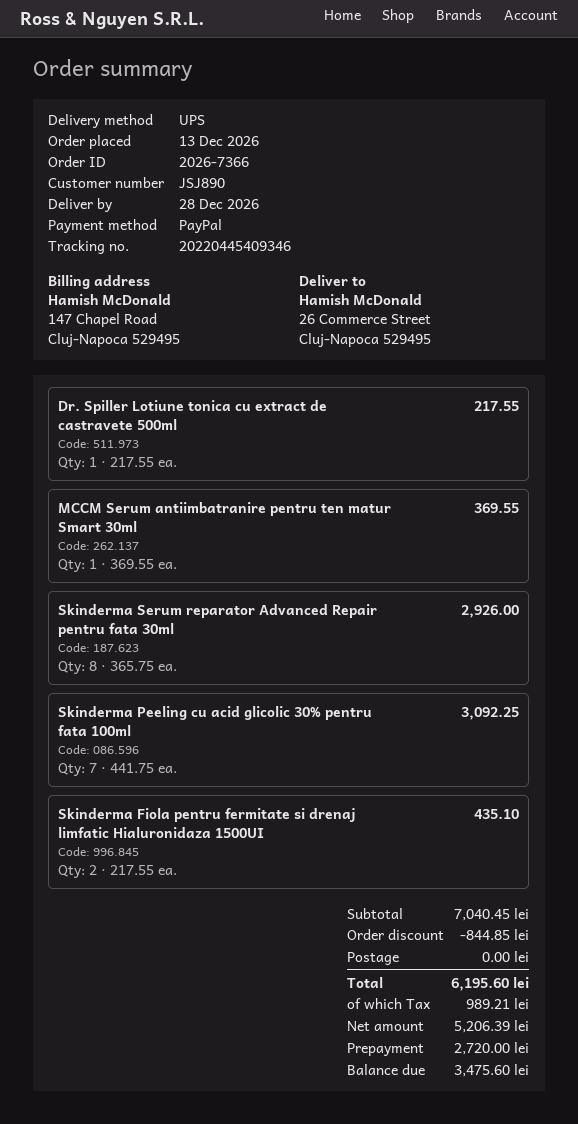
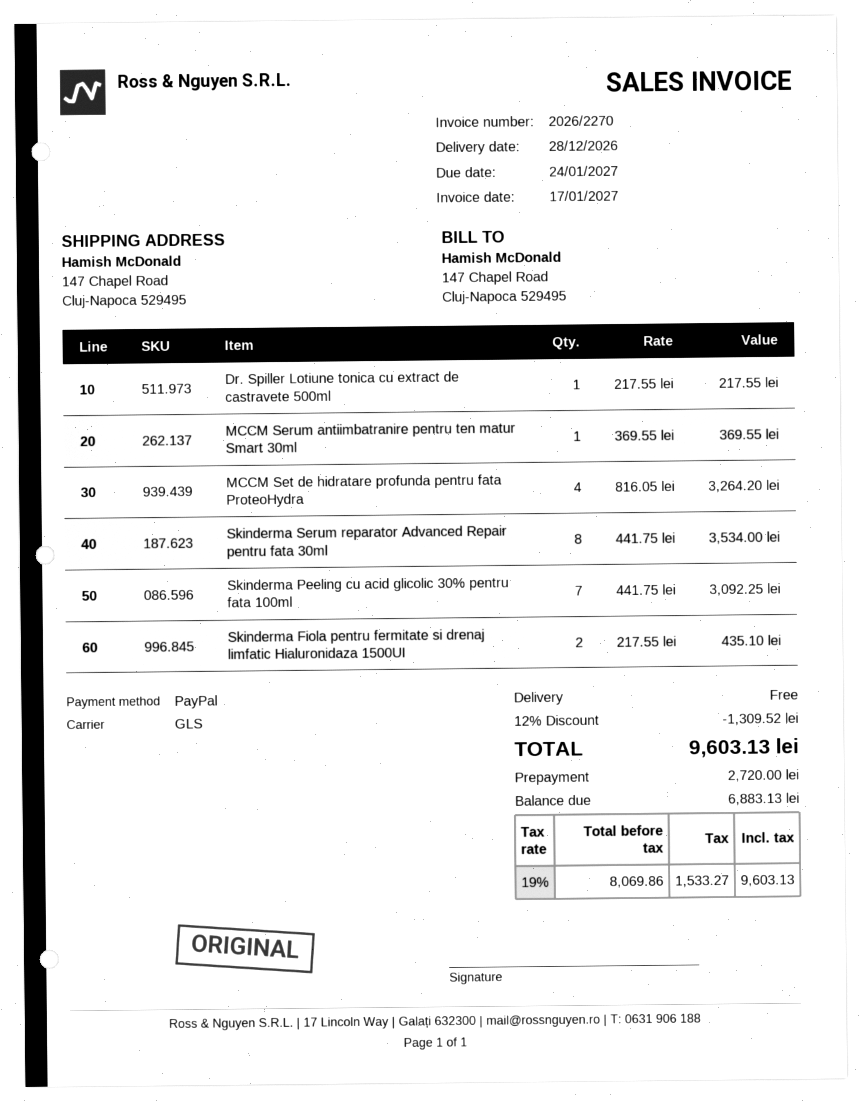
shipping method: UPS -> GLS
ship to: 26 Commerce Street, Cluj-Napoca 529495 -> 147 Chapel Road, Cluj-Napoca 529495
Skinderma Serum reparator Advanced Repair pentru fata 30ml: 8 x 365.75 = 2926.00 -> 8 x 441.75 = 3534.00
MCCM Set de hidratare profunda pentru fata ProteoHydra: none -> 4 x 816.05 = 3264.20
discount: 844.85 -> 1309.52
net: 5206.39 -> 8069.86
tax: 989.21 -> 1533.27
total: 6195.60 -> 9603.13
balance: 3475.60 -> 6883.13

